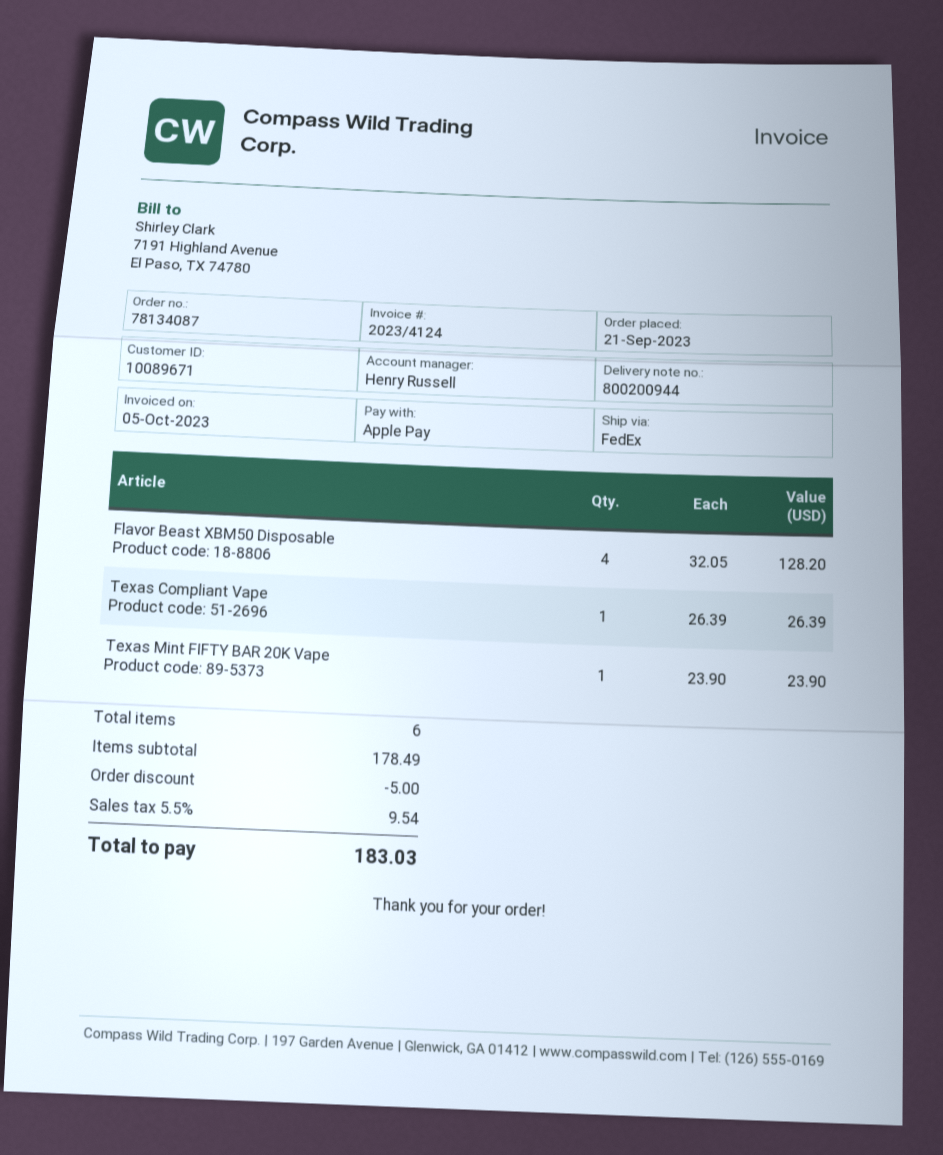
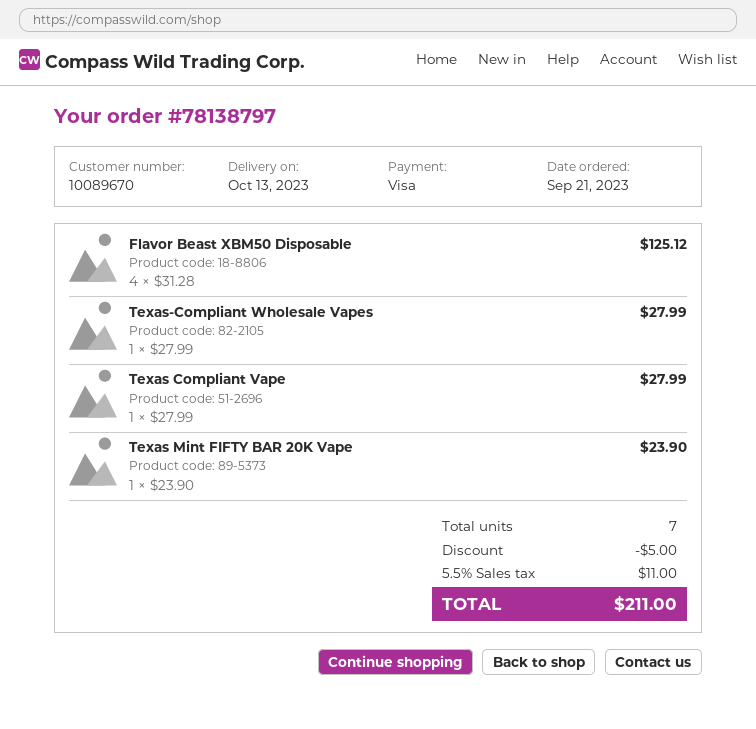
order number: 78134087 -> 78138797
customer number: 10089671 -> 10089670
payment method: Apple Pay -> Visa
Flavor Beast XBM50 Disposable: 4 x 32.05 = 128.20 -> 4 x 31.28 = 125.12
Texas Compliant Vape: 1 x 26.39 = 26.39 -> 1 x 27.99 = 27.99
Texas-Compliant Wholesale Vapes: none -> 1 x 27.99 = 27.99
total quantity: 6 -> 7
tax: 5.5% = 9.54 -> 5.5% = 11.00
total: 183.03 -> 211.00

